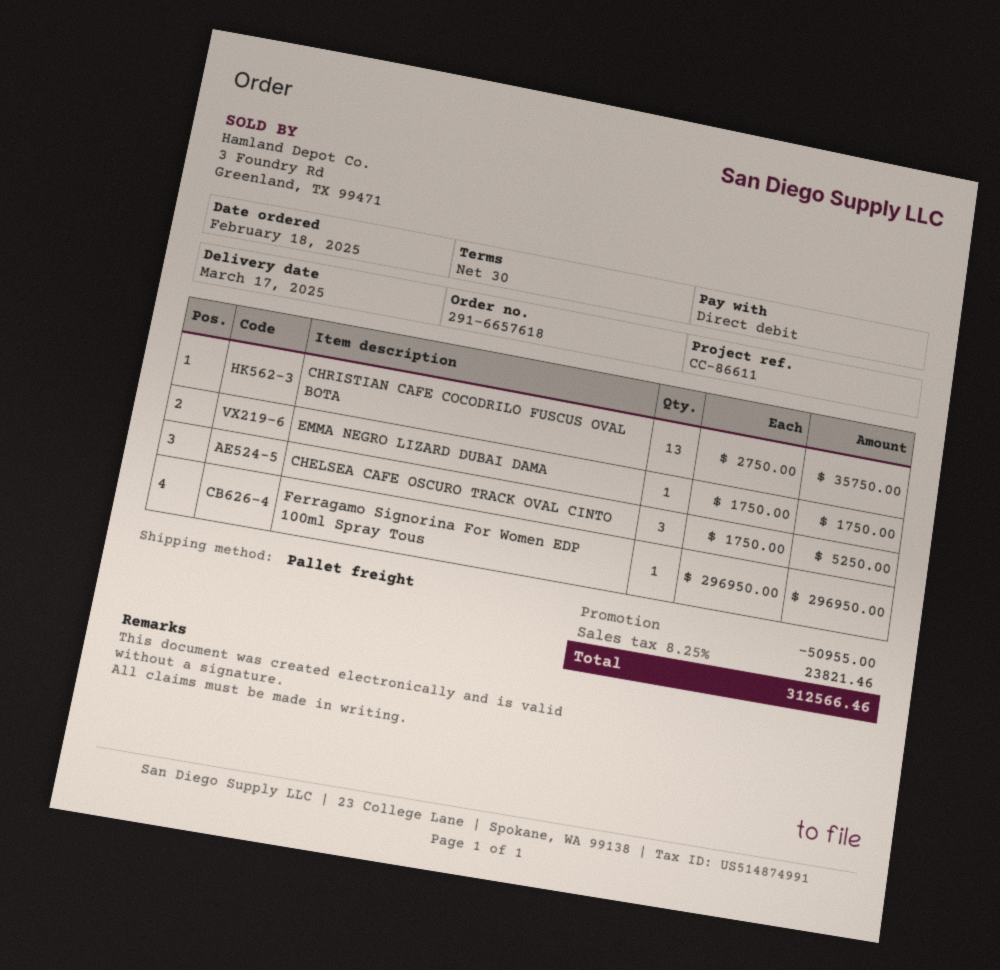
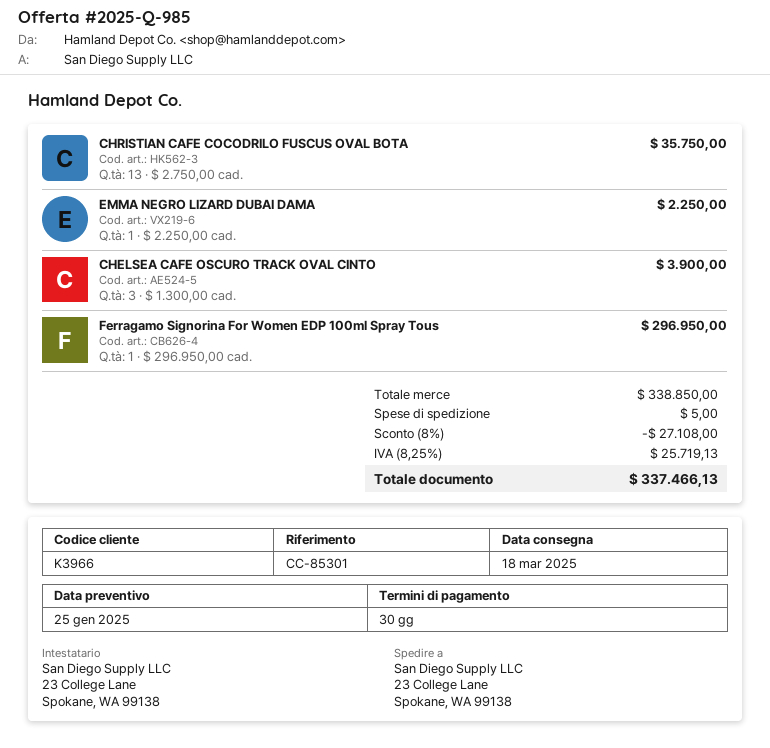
delivery date: 2025-03-17 -> 2025-03-18
reference: CC-86611 -> CC-85301
EMMA NEGRO LIZARD DUBAI DAMA: 1 x 1750.00 = 1750.00 -> 1 x 2250.00 = 2250.00
CHELSEA CAFE OSCURO TRACK OVAL CINTO: 3 x 1750.00 = 5250.00 -> 3 x 1300.00 = 3900.00
discount: 50955.00 -> 27108.00
shipping: none -> 5.00
tax: 8.25% = 23821.46 -> 8.25% = 25719.13
total: 312566.46 -> 337466.13

